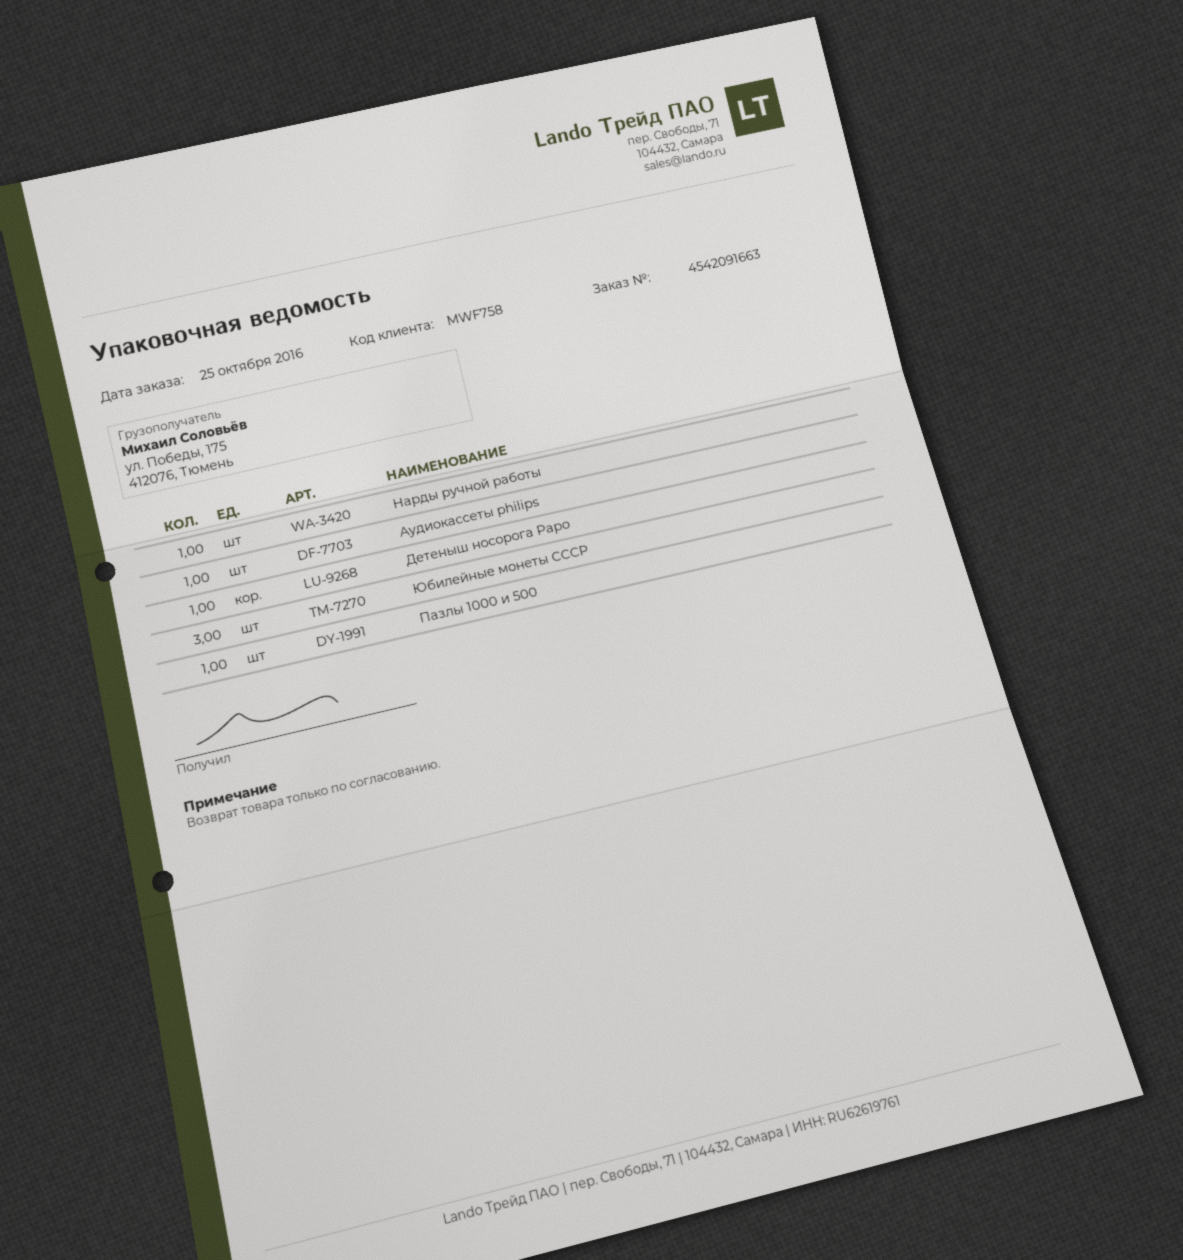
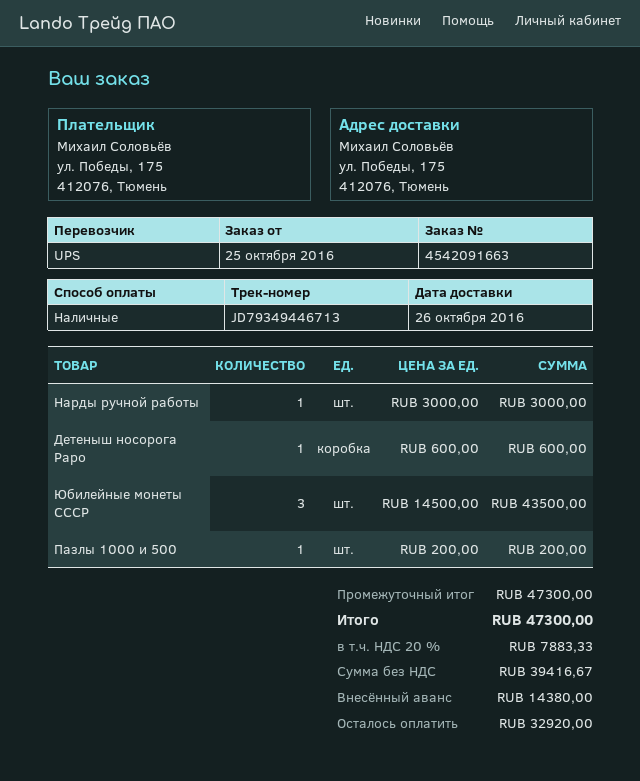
Аудиокассеты philips: 1 -> none

